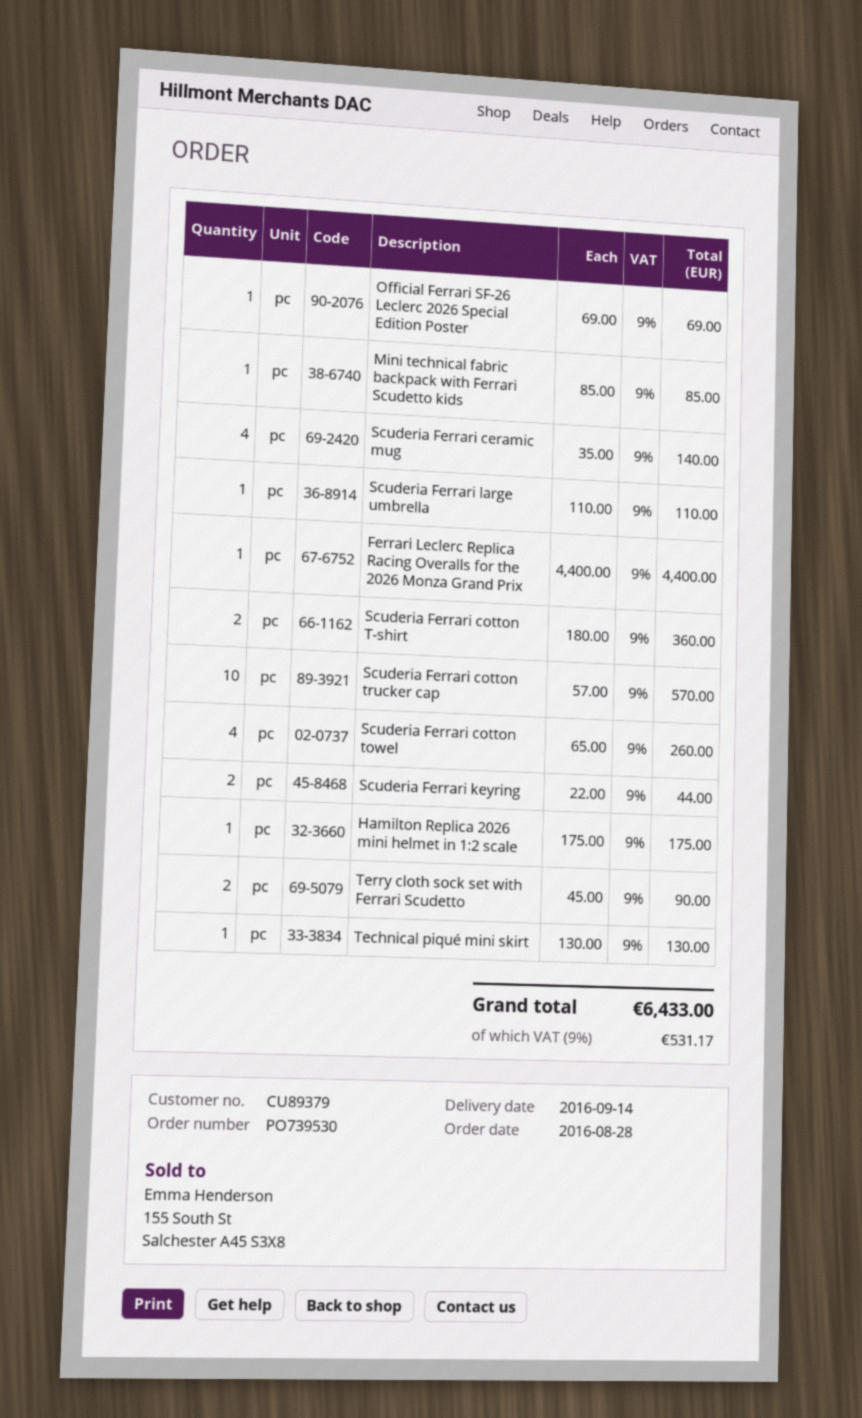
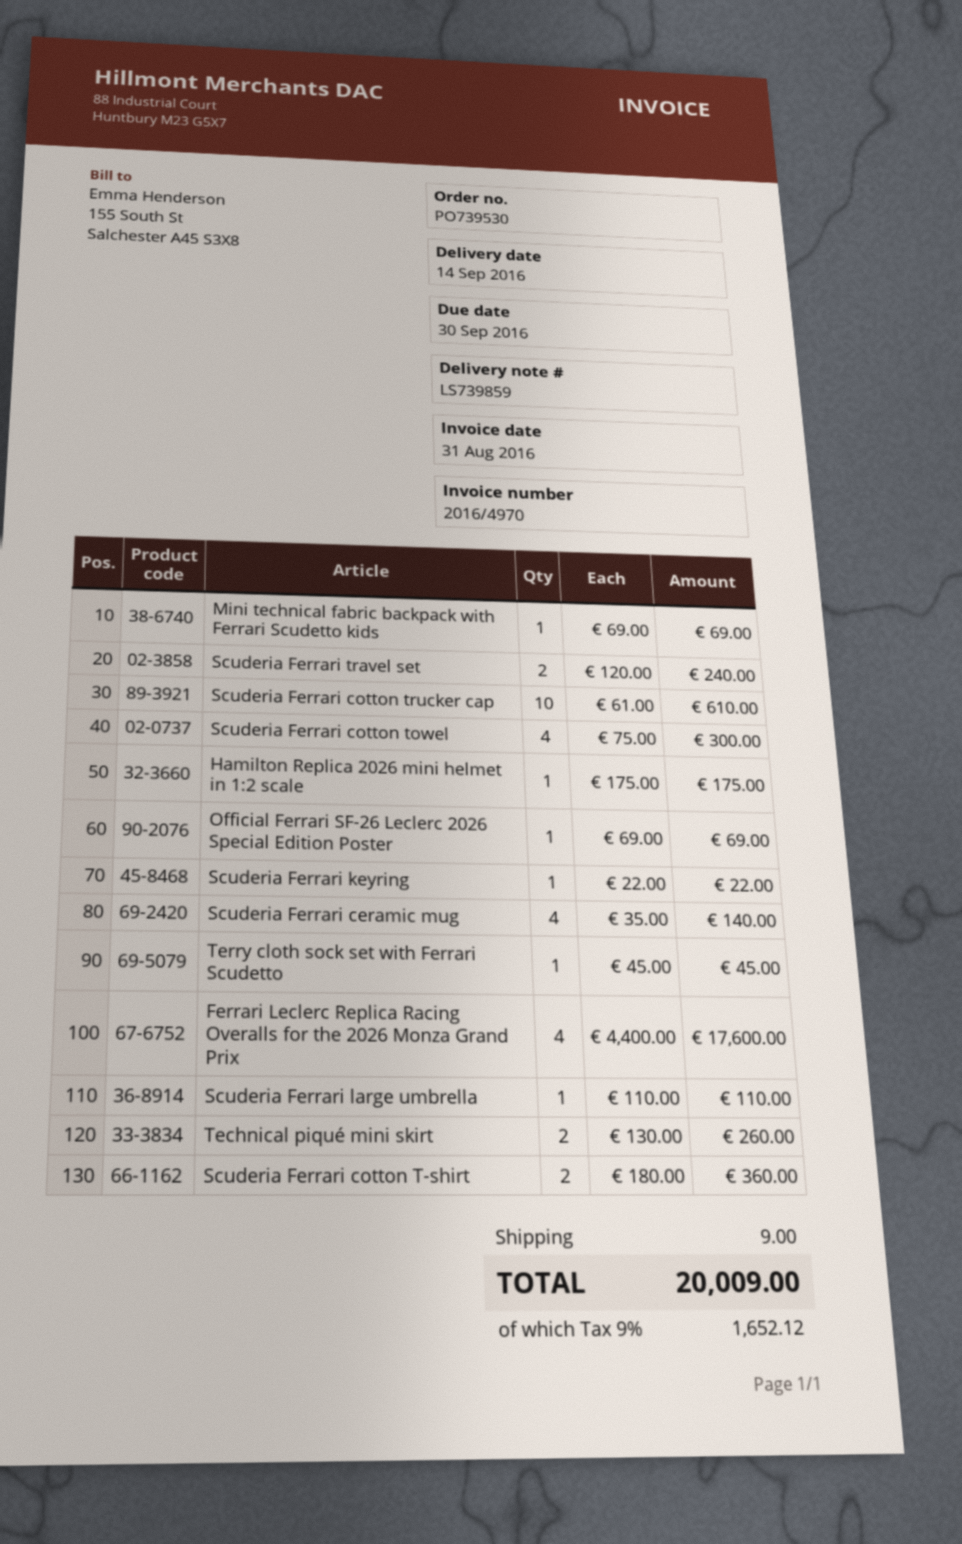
Mini technical fabric backpack with Ferrari Scudetto kids: 1 x 85.00 = 85.00 -> 1 x 69.00 = 69.00
Ferrari Leclerc Replica Racing Overalls for the 2026 Monza Grand Prix: 1 x 4400.00 = 4400.00 -> 4 x 4400.00 = 17600.00
Scuderia Ferrari cotton trucker cap: 10 x 57.00 = 570.00 -> 10 x 61.00 = 610.00
Scuderia Ferrari cotton towel: 4 x 65.00 = 260.00 -> 4 x 75.00 = 300.00
Scuderia Ferrari keyring: 2 x 22.00 = 44.00 -> 1 x 22.00 = 22.00
Terry cloth sock set with Ferrari Scudetto: 2 x 45.00 = 90.00 -> 1 x 45.00 = 45.00
Technical piqué mini skirt: 1 x 130.00 = 130.00 -> 2 x 130.00 = 260.00
Scuderia Ferrari travel set: none -> 2 x 120.00 = 240.00
shipping: none -> 9.00
tax: 9% = 531.17 -> 9% = 1652.12
total: 6433.00 -> 20009.00

